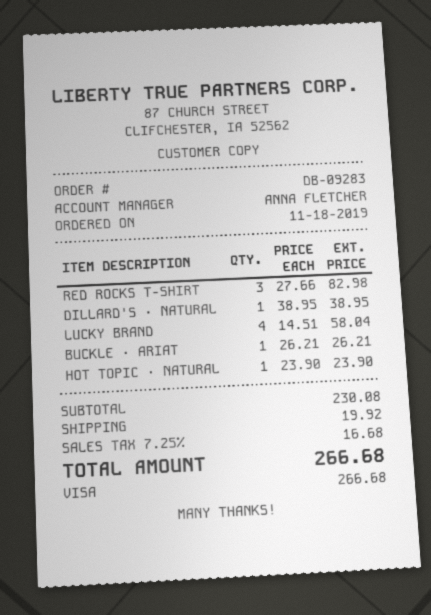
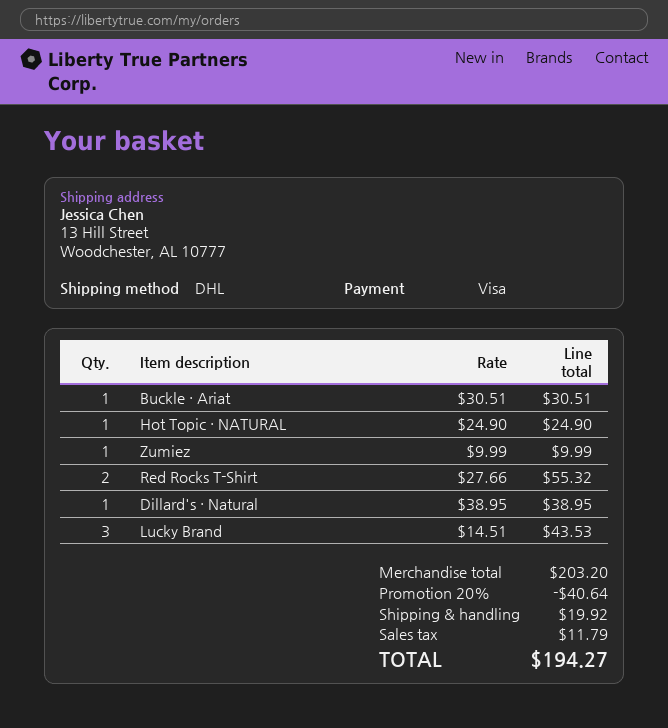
RED ROCKS T-SHIRT: 3 x 27.66 = 82.98 -> 2 x 27.66 = 55.32
LUCKY BRAND: 4 x 14.51 = 58.04 -> 3 x 14.51 = 43.53
BUCKLE · ARIAT: 1 x 26.21 = 26.21 -> 1 x 30.51 = 30.51
HOT TOPIC · NATURAL: 1 x 23.90 = 23.90 -> 1 x 24.90 = 24.90
Zumiez: none -> 1 x 9.99 = 9.99
subtotal: 230.08 -> 203.20
discount: none -> 20% = 40.64
tax: 16.68 -> 11.79
total: 266.68 -> 194.27

